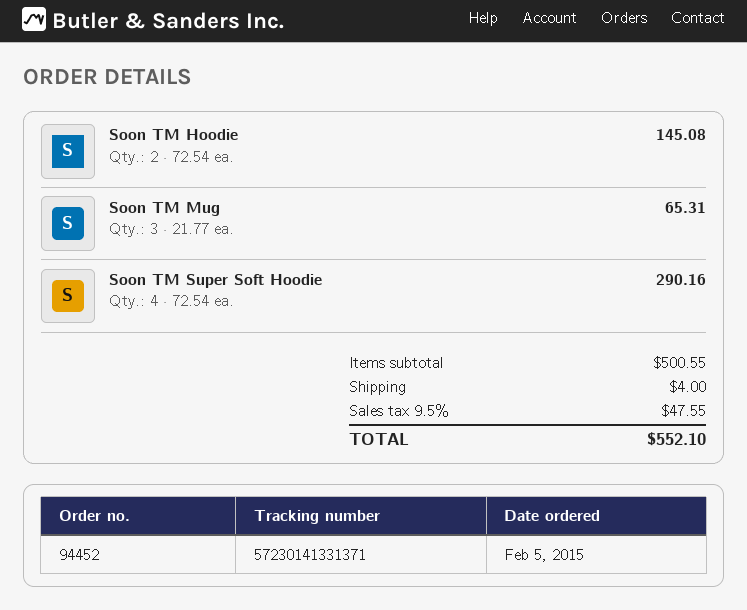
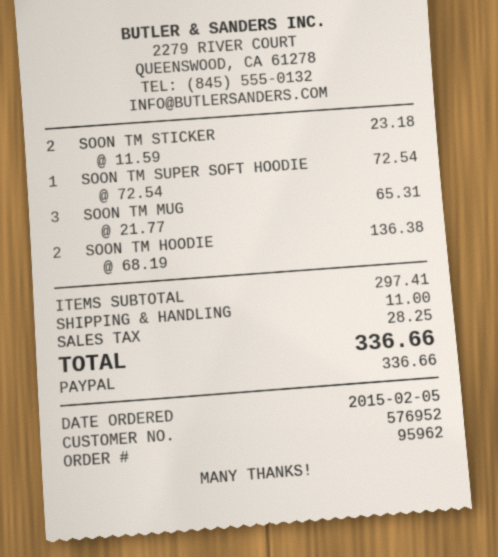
order number: 94452 -> 95962
Soon TM Hoodie: 2 x 72.54 = 145.08 -> 2 x 68.19 = 136.38
Soon TM Super Soft Hoodie: 4 x 72.54 = 290.16 -> 1 x 72.54 = 72.54
SOON TM STICKER: none -> 2 x 11.59 = 23.18
subtotal: 500.55 -> 297.41
shipping: 4.00 -> 11.00
tax: 47.55 -> 28.25
total: 552.10 -> 336.66

